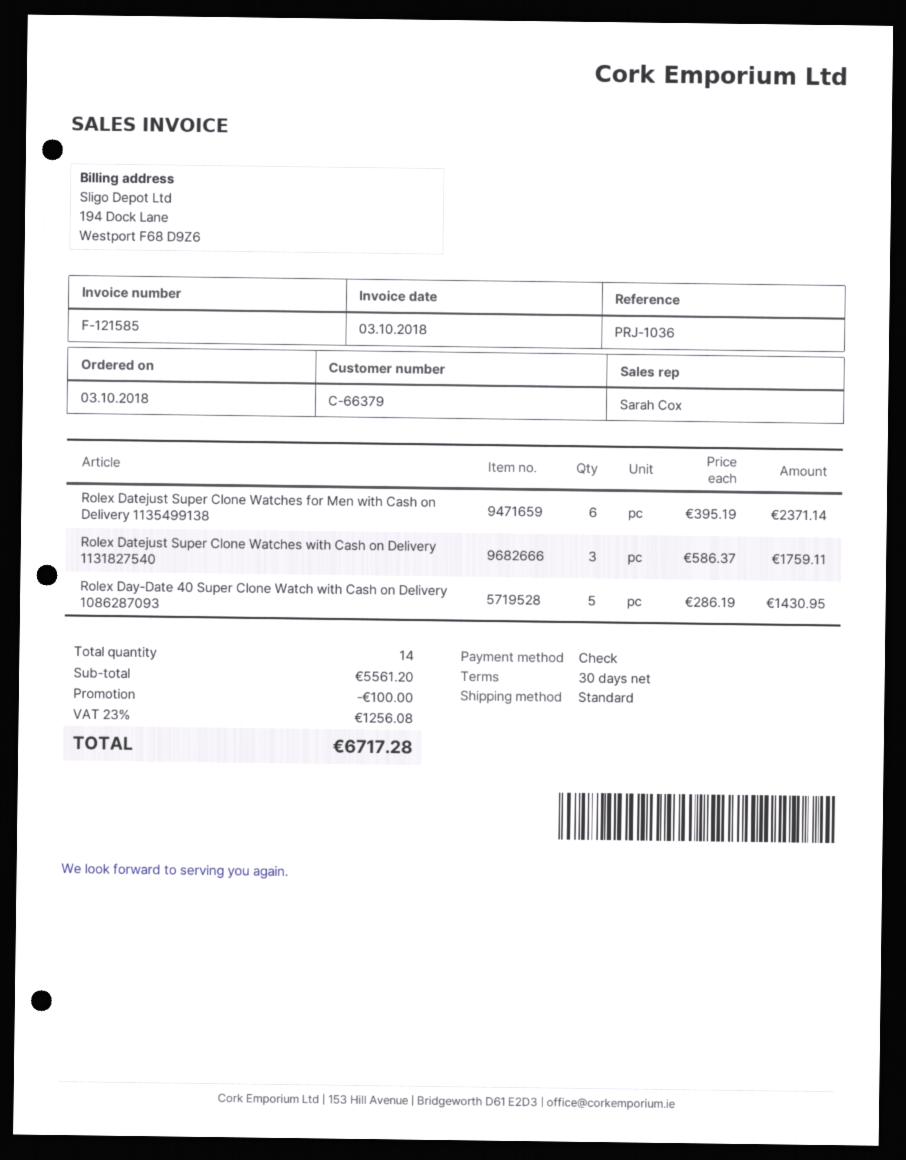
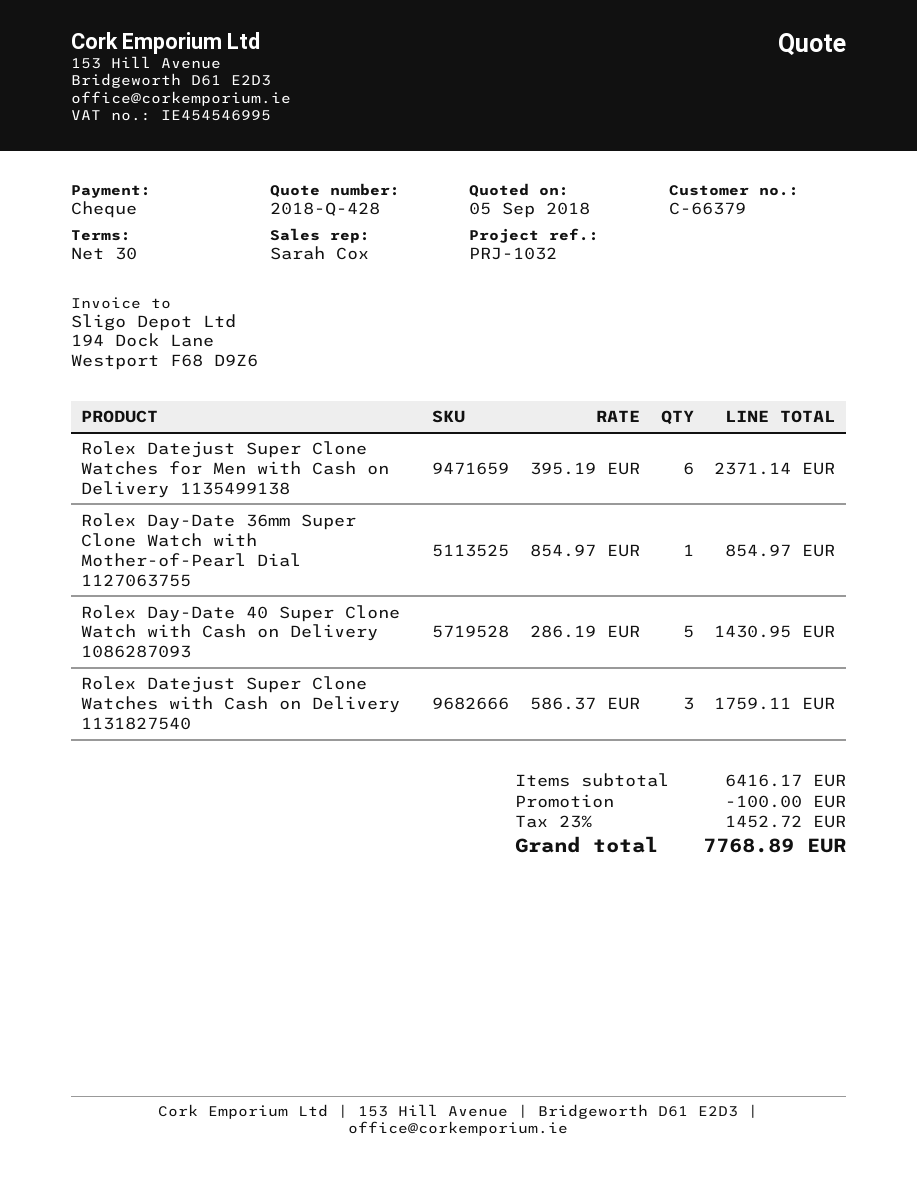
reference: PRJ-1036 -> PRJ-1032
Rolex Day-Date 36mm Super Clone Watch with Mother-of-Pearl Dial 1127063755: none -> 1 x 854.97 = 854.97
subtotal: 5561.20 -> 6416.17
tax: 23% = 1256.08 -> 23% = 1452.72
total: 6717.28 -> 7768.89

